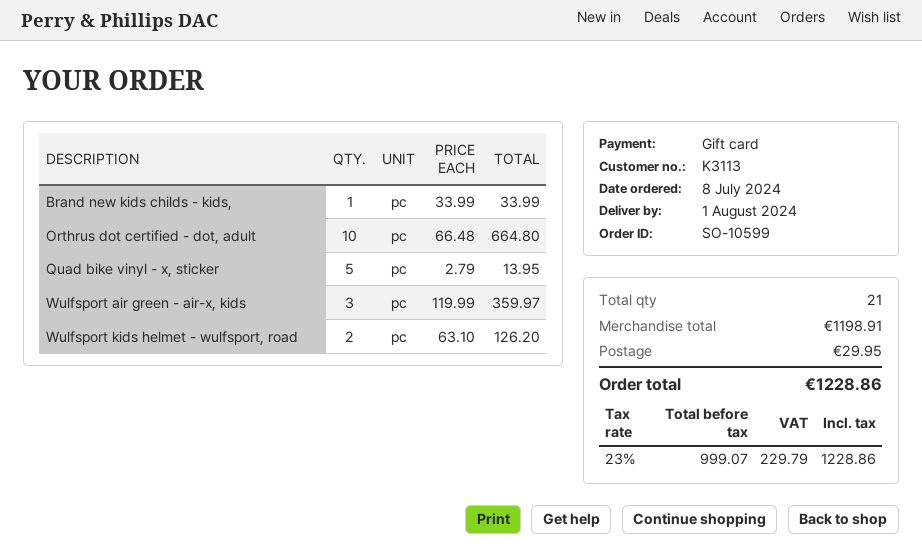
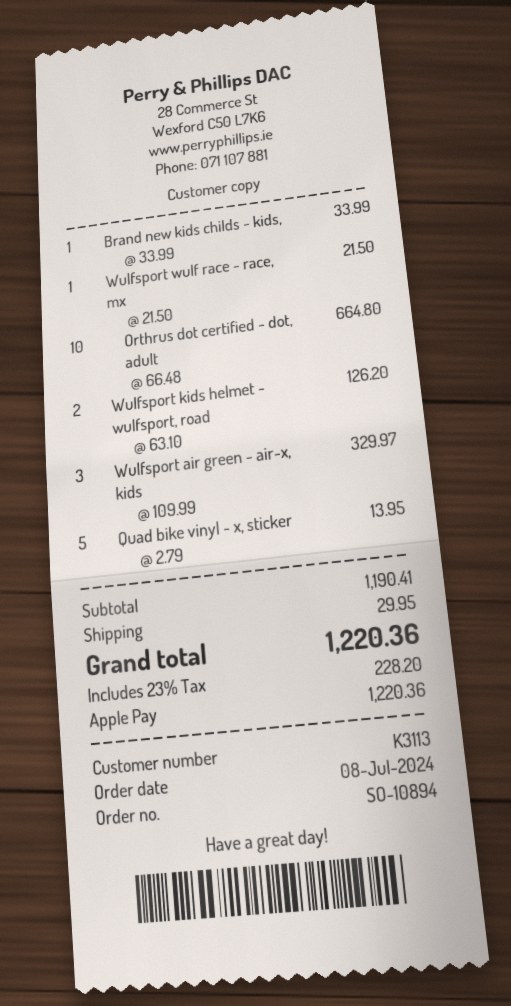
order number: SO-10599 -> SO-10894
payment method: gift card -> Apple Pay
Wulfsport air green - air-x, kids: 3 x 119.99 = 359.97 -> 3 x 109.99 = 329.97
Wulfsport wulf race - race, mx: none -> 1 x 21.50 = 21.50
subtotal: 1198.91 -> 1190.41
tax: 23% = 229.79 -> 23% = 228.20
total: 1228.86 -> 1220.36

